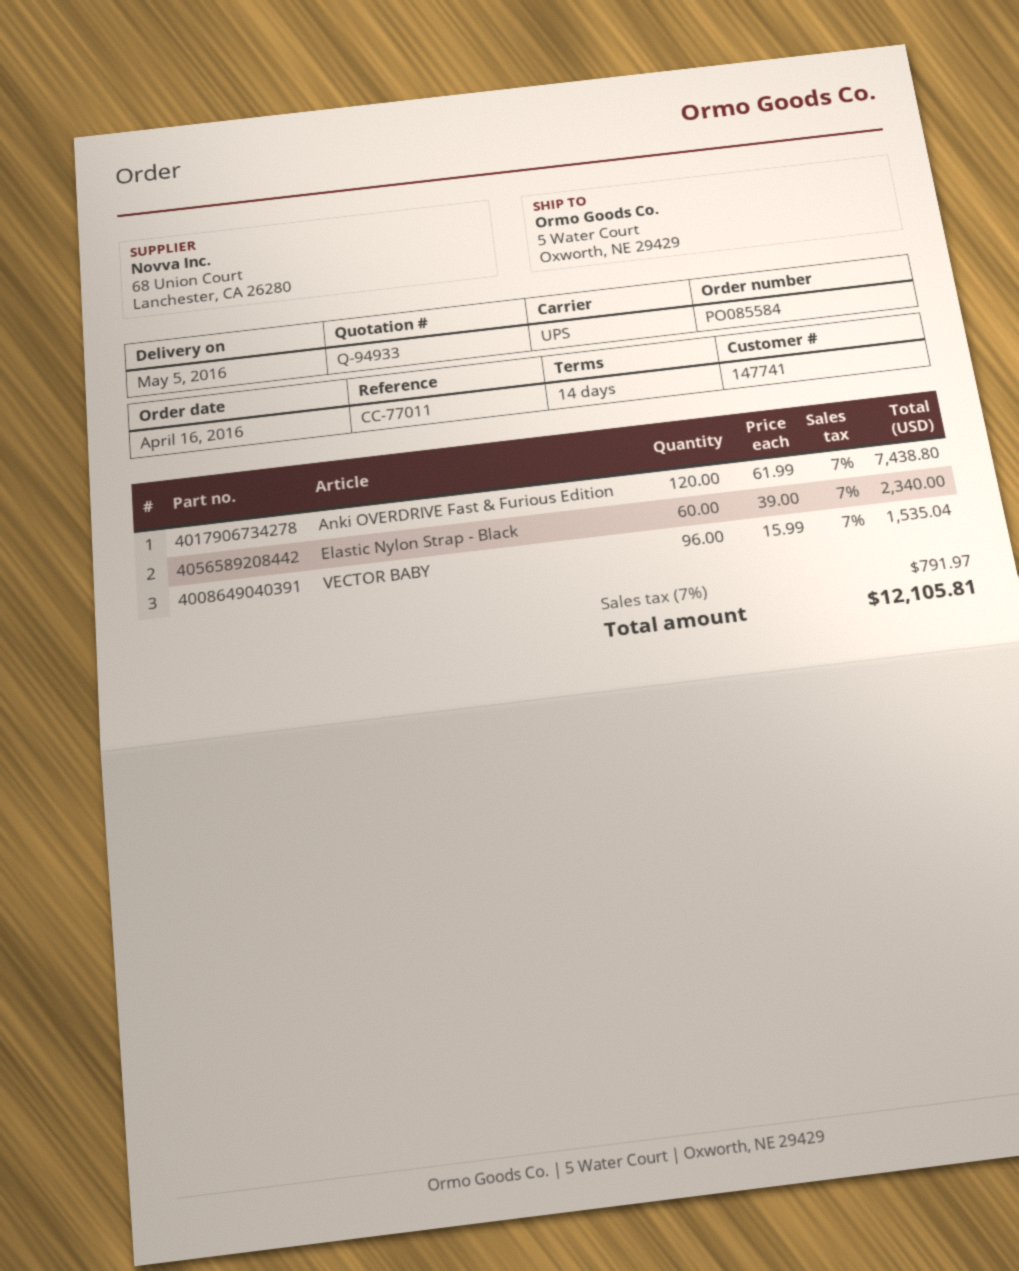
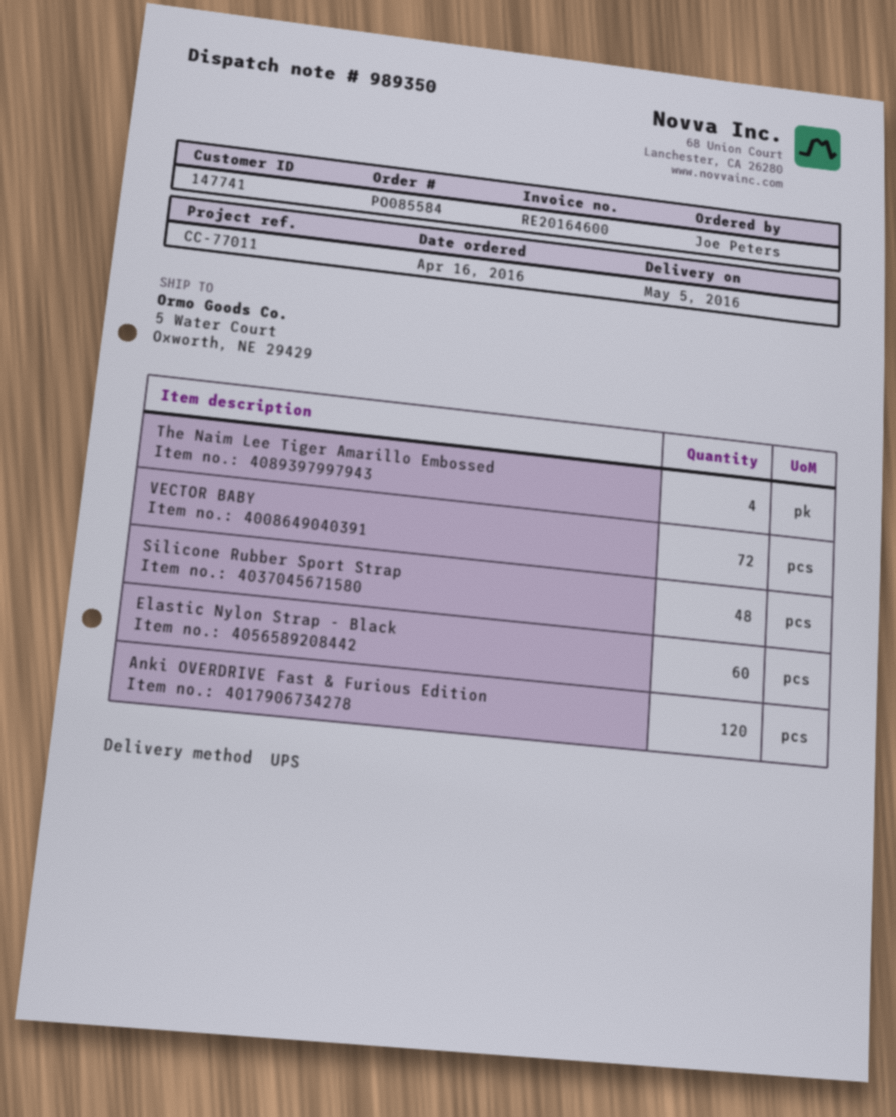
VECTOR BABY: 96 -> 72
The Naim Lee Tiger Amarillo Embossed: none -> 4
Silicone Rubber Sport Strap: none -> 48

